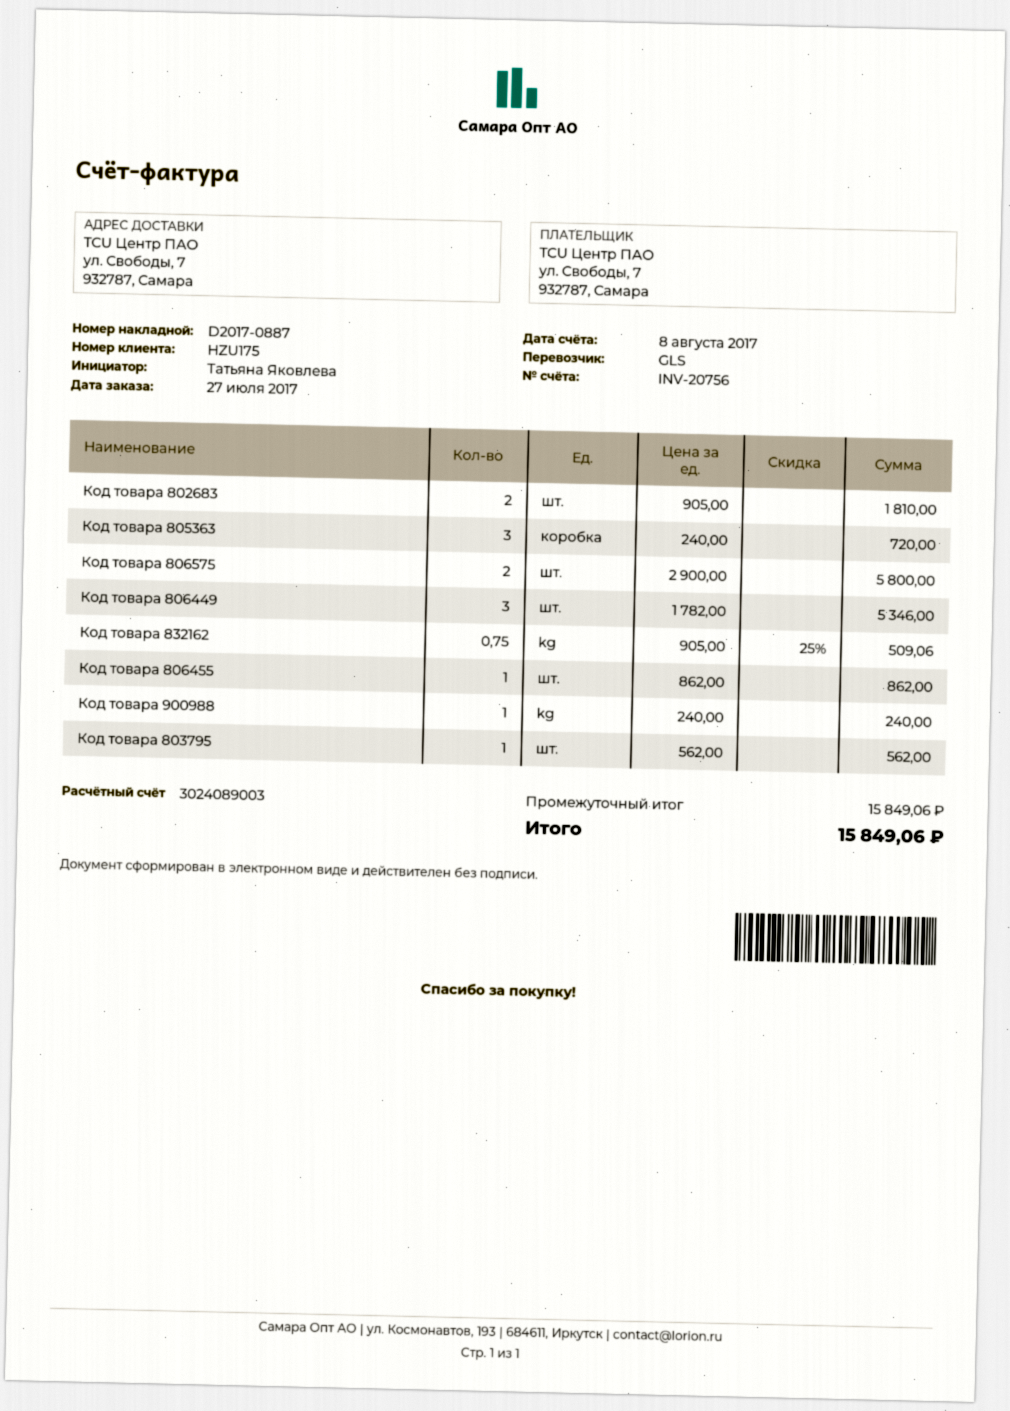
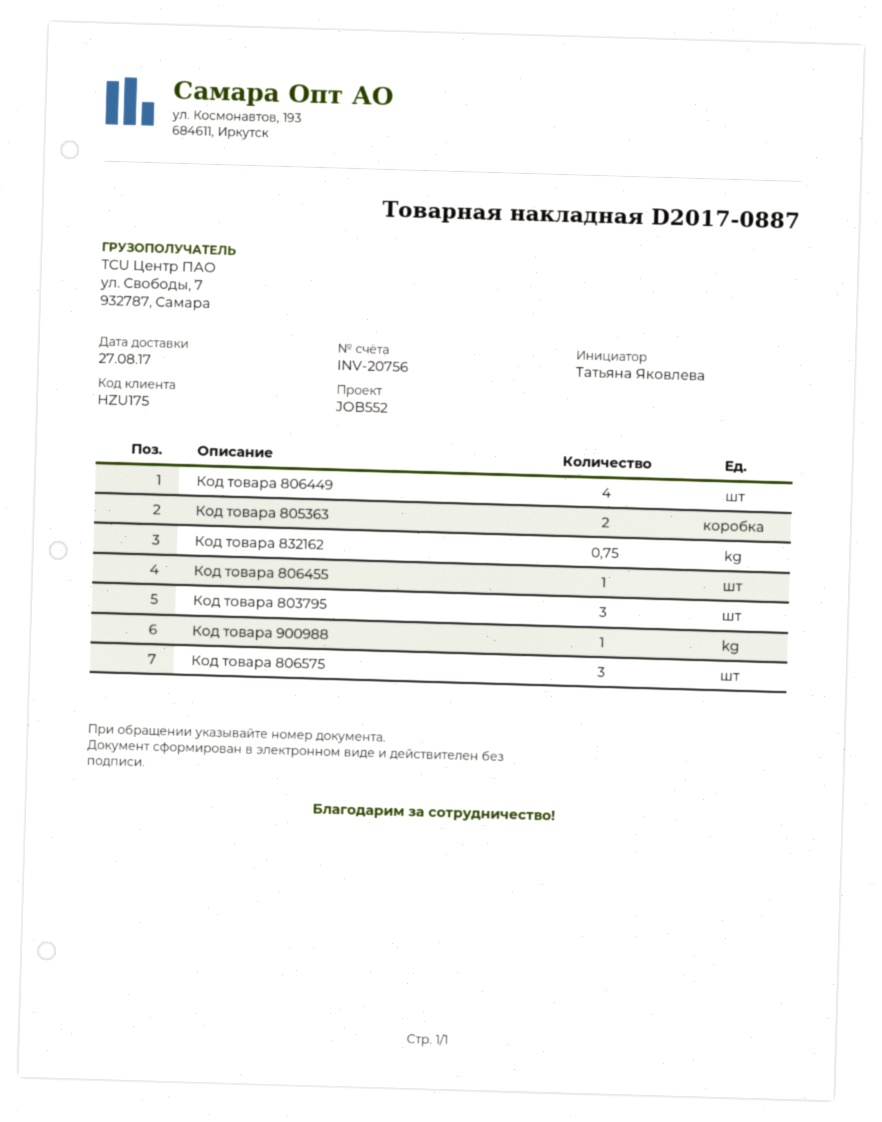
Код товара 802683: 2 -> none
Код товара 805363: 3 -> 2
Код товара 806575: 2 -> 3
Код товара 806449: 3 -> 4
Код товара 803795: 1 -> 3

